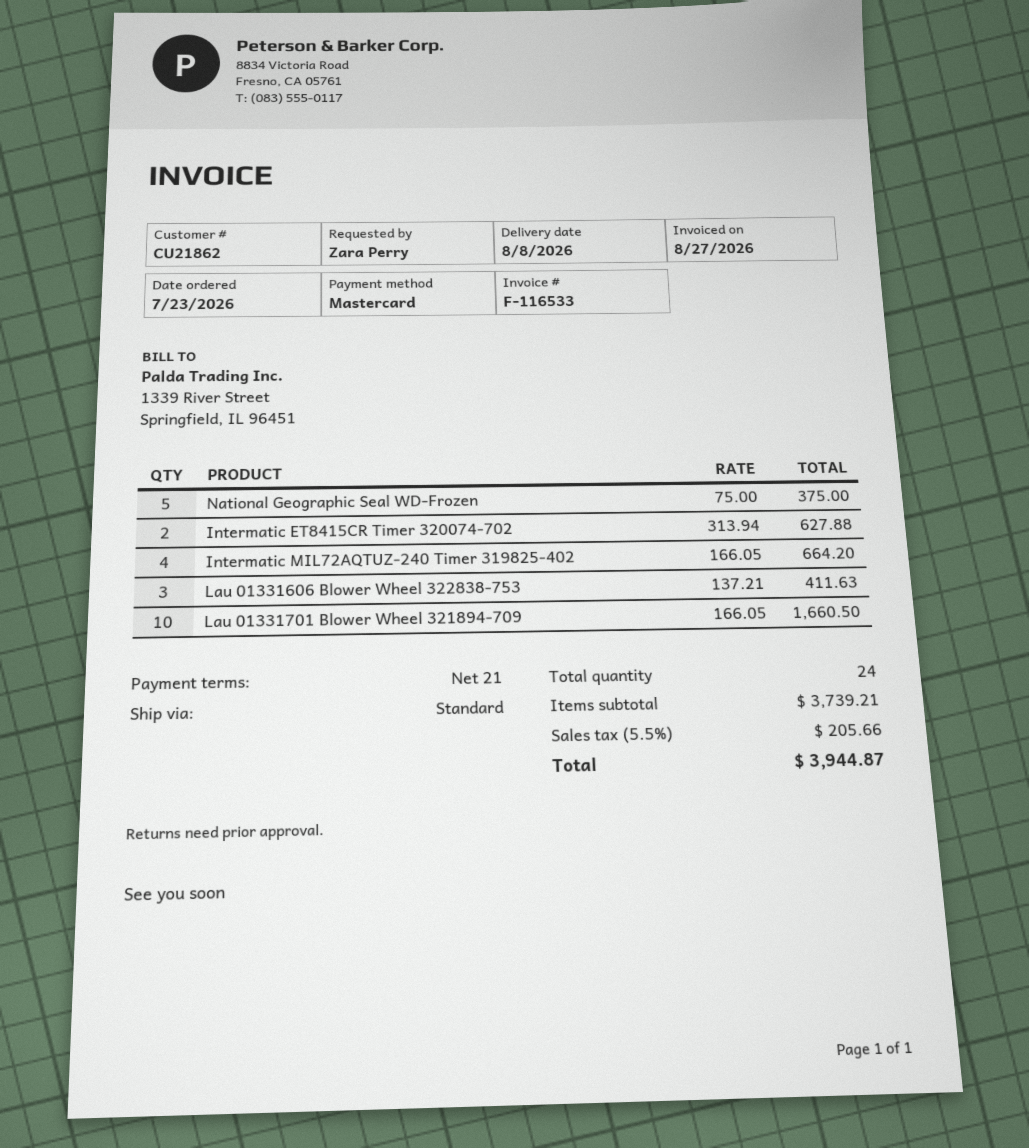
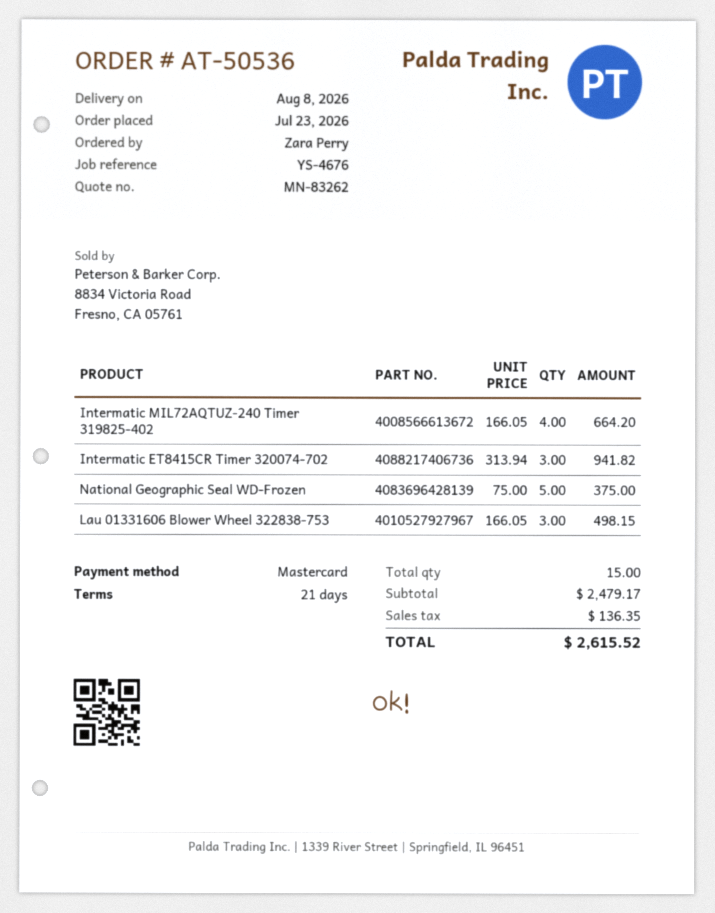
Intermatic ET8415CR Timer 320074-702: 2 x 313.94 = 627.88 -> 3 x 313.94 = 941.82
Lau 01331606 Blower Wheel 322838-753: 3 x 137.21 = 411.63 -> 3 x 166.05 = 498.15
Lau 01331701 Blower Wheel 321894-709: 10 x 166.05 = 1660.50 -> none
total quantity: 24 -> 15
subtotal: 3739.21 -> 2479.17
tax: 205.66 -> 136.35
total: 3944.87 -> 2615.52

